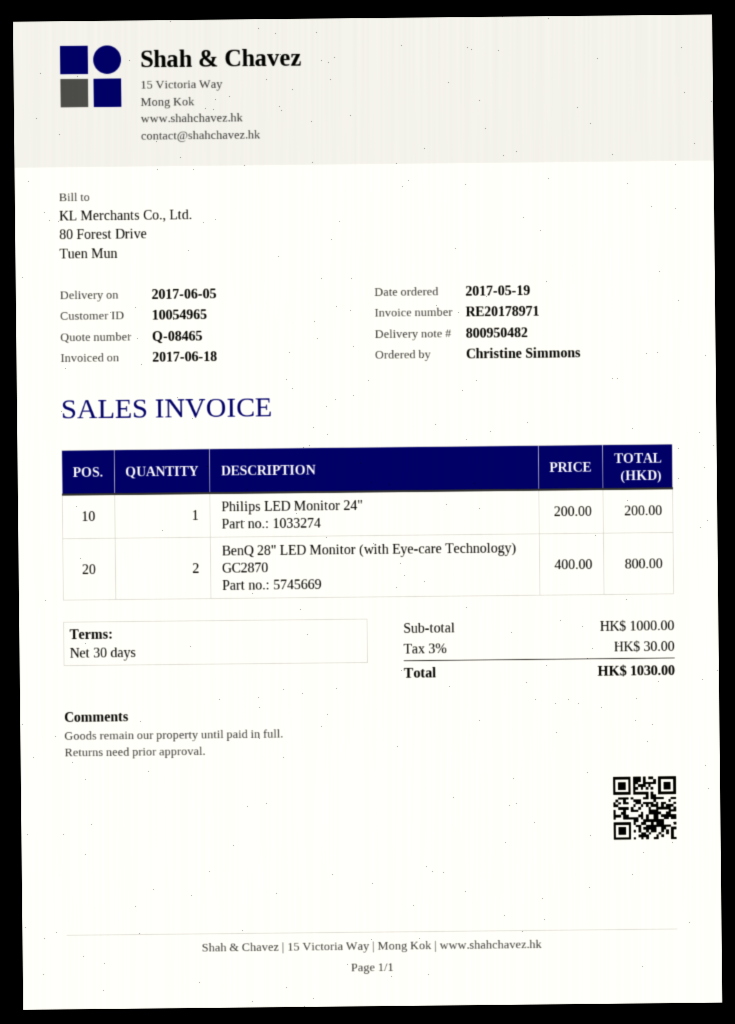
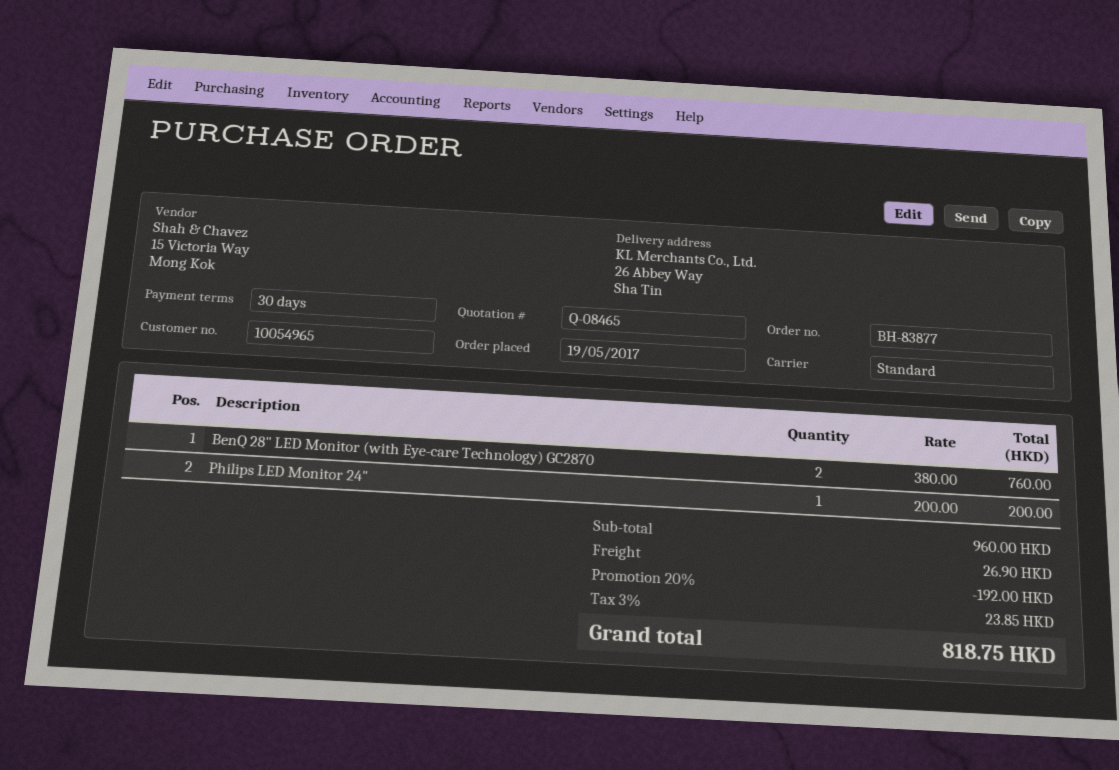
BenQ 28" LED Monitor (with Eye-care Technology) GC2870: 2 x 400.00 = 800.00 -> 2 x 380.00 = 760.00
subtotal: 1000.00 -> 960.00
discount: none -> 20% = 192.00
shipping: none -> 26.90
tax: 3% = 30.00 -> 3% = 23.85
total: 1030.00 -> 818.75

